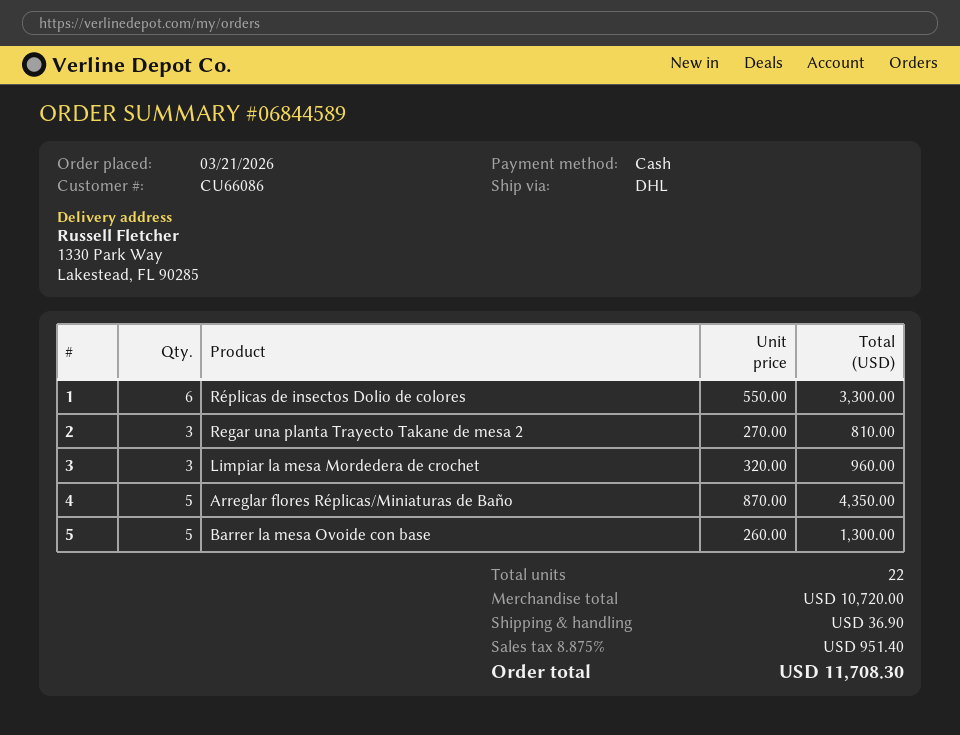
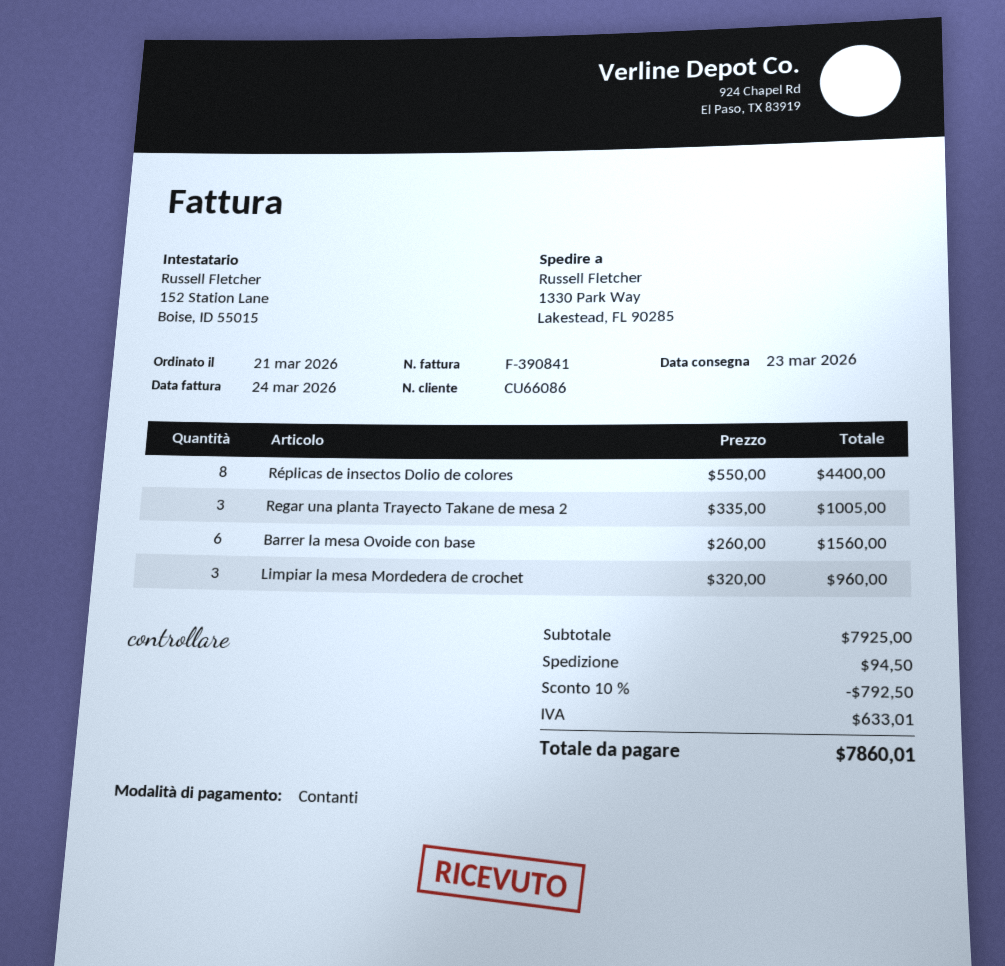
Réplicas de insectos Dolio de colores: 6 x 550.00 = 3300.00 -> 8 x 550.00 = 4400.00
Regar una planta Trayecto Takane de mesa 2: 3 x 270.00 = 810.00 -> 3 x 335.00 = 1005.00
Arreglar flores Réplicas/Miniaturas de Baño: 5 x 870.00 = 4350.00 -> none
Barrer la mesa Ovoide con base: 5 x 260.00 = 1300.00 -> 6 x 260.00 = 1560.00
subtotal: 10720.00 -> 7925.00
discount: none -> 10% = 792.50
shipping: 36.90 -> 94.50
tax: 951.40 -> 633.01
total: 11708.30 -> 7860.01

